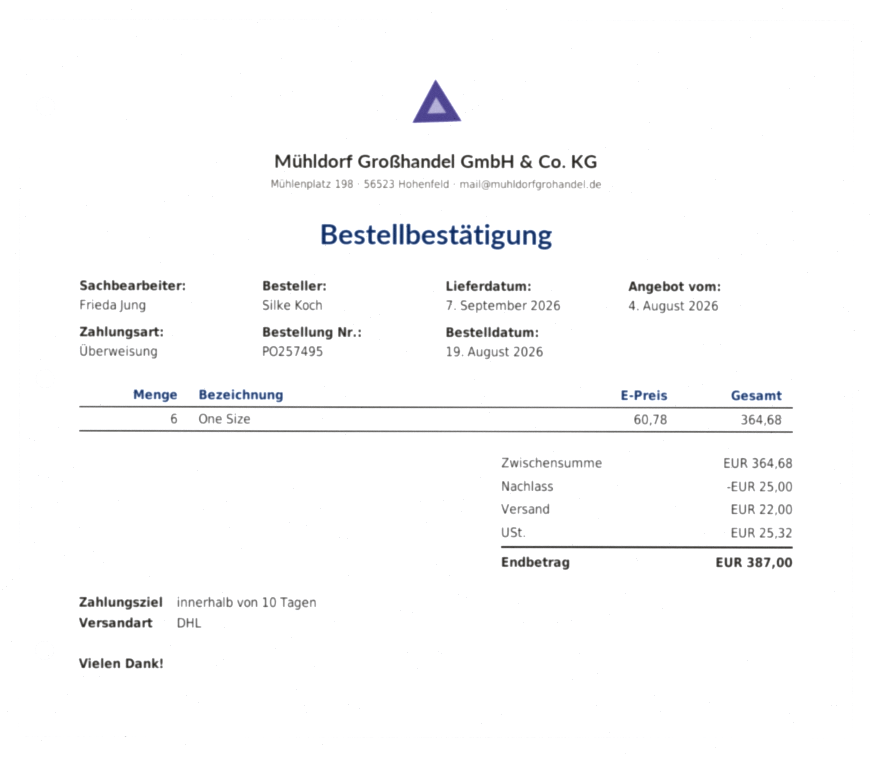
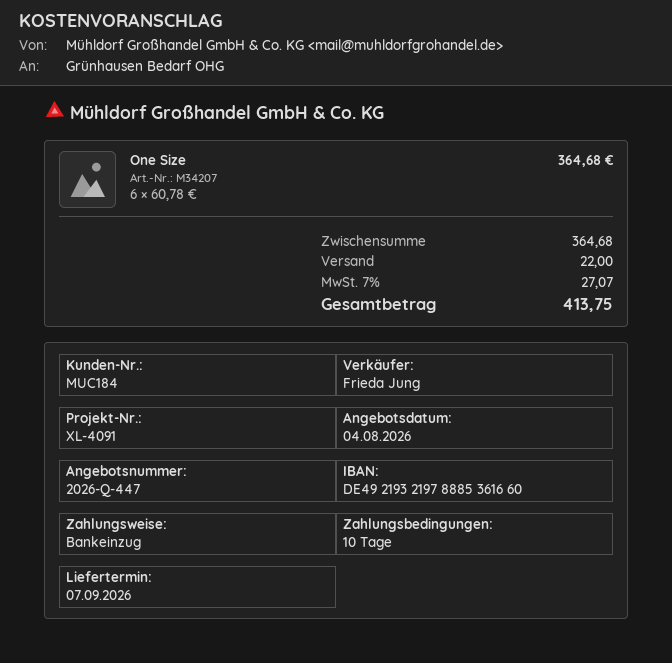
payment method: bank transfer -> direct debit
discount: 25.00 -> none
tax: 25.32 -> 27.07
total: 387.00 -> 413.75

